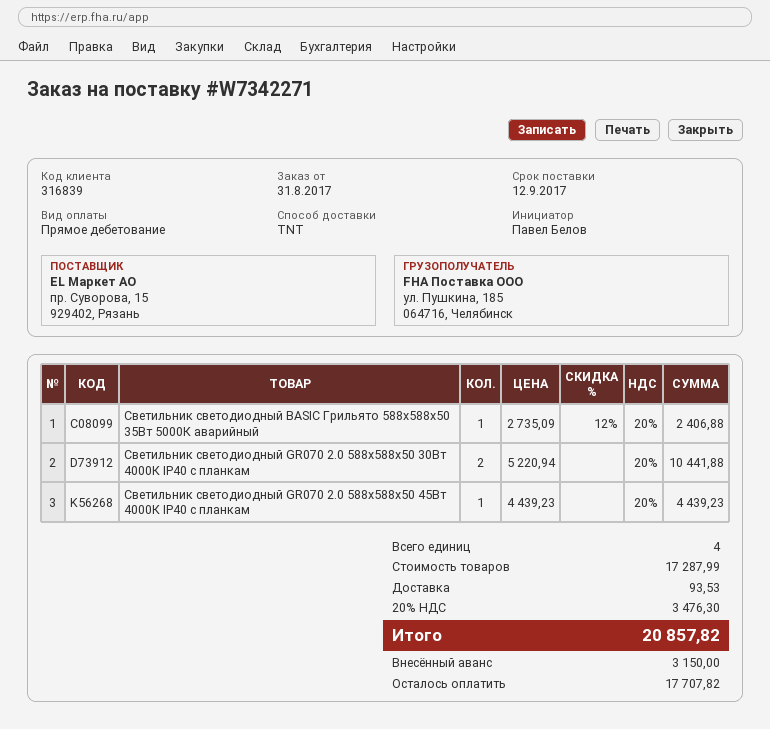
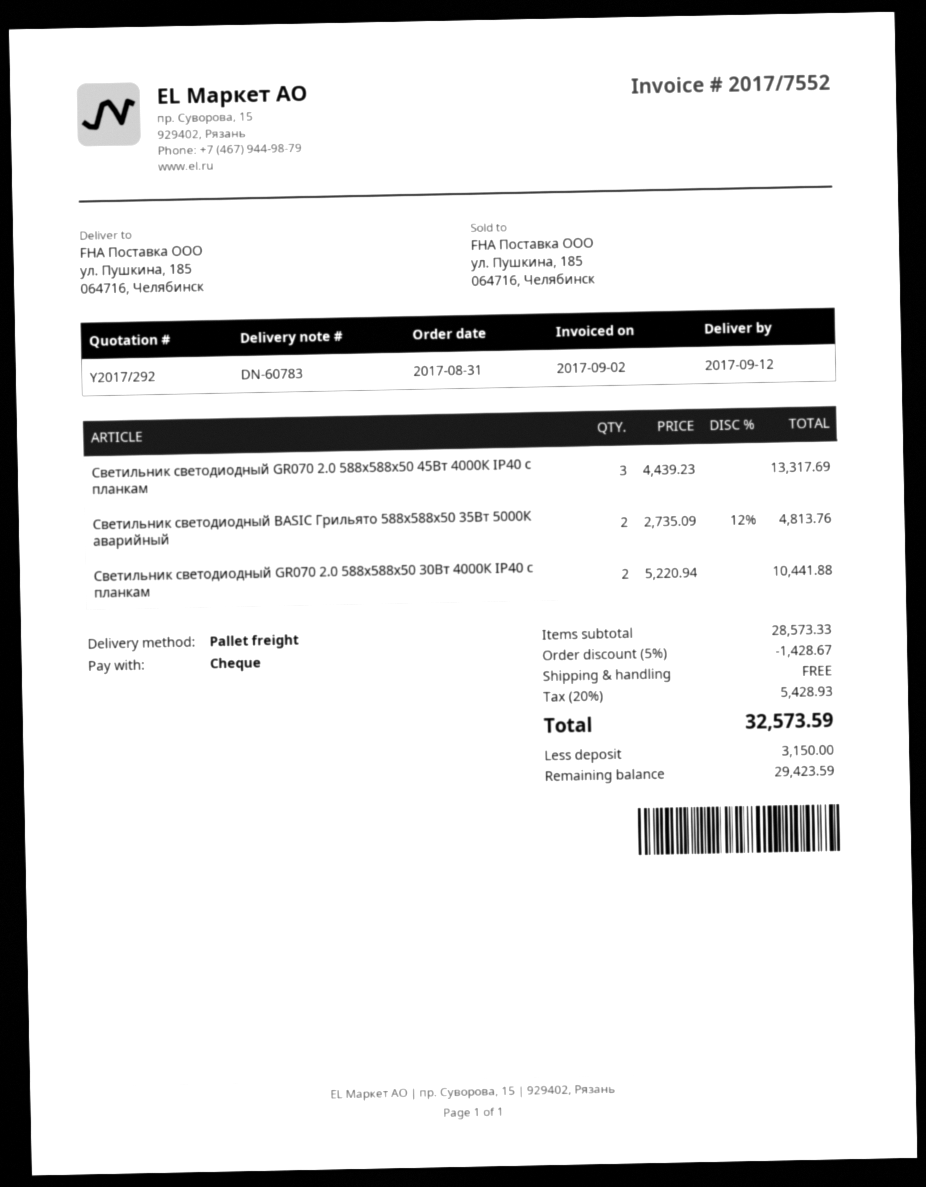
payment method: direct debit -> cheque
shipping method: TNT -> pallet freight
Светильник светодиодный BASIC Грильято 588х588х50 35Вт 5000К аварийный: 1 x 2735.09 - 12% = 2406.88 -> 2 x 2735.09 - 12% = 4813.76
Светильник светодиодный GR070 2.0 588х588х50 45Вт 4000К IP40 с планкам: 1 x 4439.23 = 4439.23 -> 3 x 4439.23 = 13317.69
subtotal: 17287.99 -> 28573.33
discount: none -> 5% = 1428.67
shipping: 93.53 -> 0.00
tax: 20% = 3476.30 -> 20% = 5428.93
total: 20857.82 -> 32573.59
balance: 17707.82 -> 29423.59

